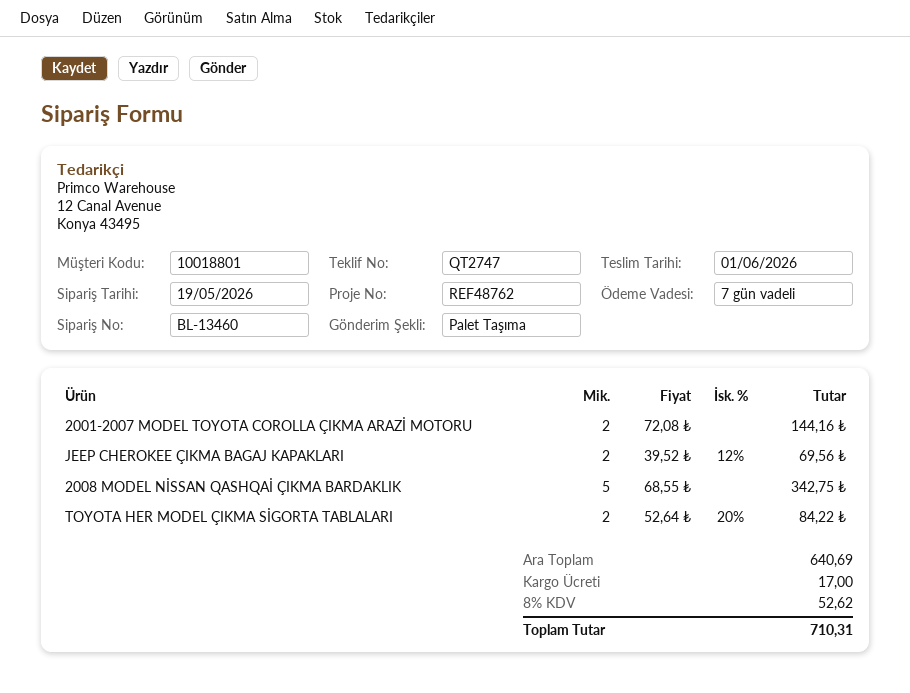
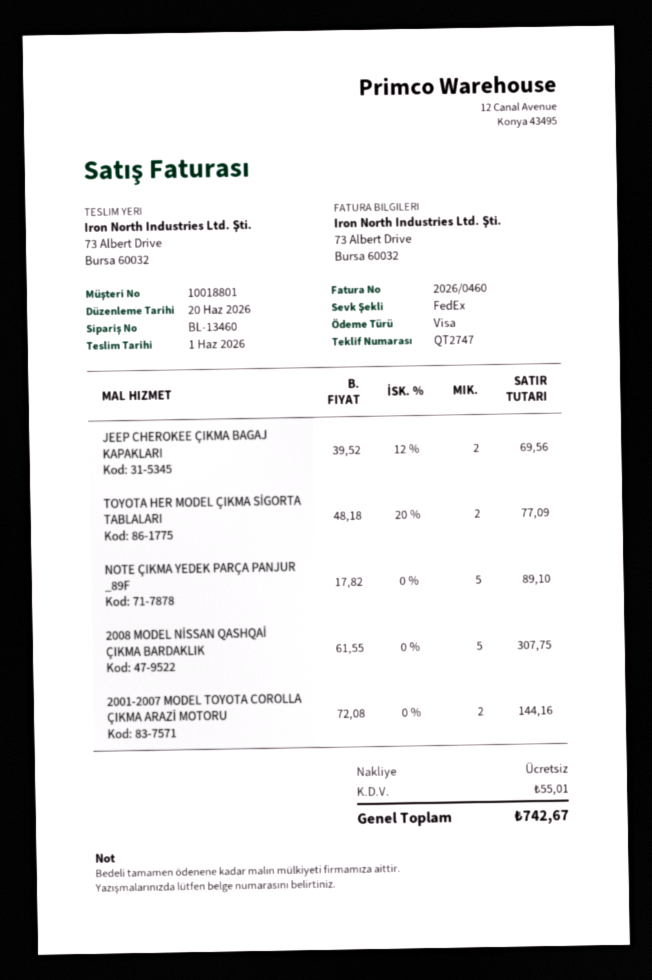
shipping method: pallet freight -> FedEx
2008 MODEL NİSSAN QASHQAİ ÇIKMA BARDAKLIK: 5 x 68.55 = 342.75 -> 5 x 61.55 = 307.75
TOYOTA HER MODEL ÇIKMA SİGORTA TABLALARI: 2 x 52.64 - 20% = 84.22 -> 2 x 48.18 - 20% = 77.09
NOTE ÇIKMA YEDEK PARÇA PANJUR _89F: none -> 5 x 17.82 = 89.10
shipping: 17.00 -> 0.00
tax: 52.62 -> 55.01
total: 710.31 -> 742.67

